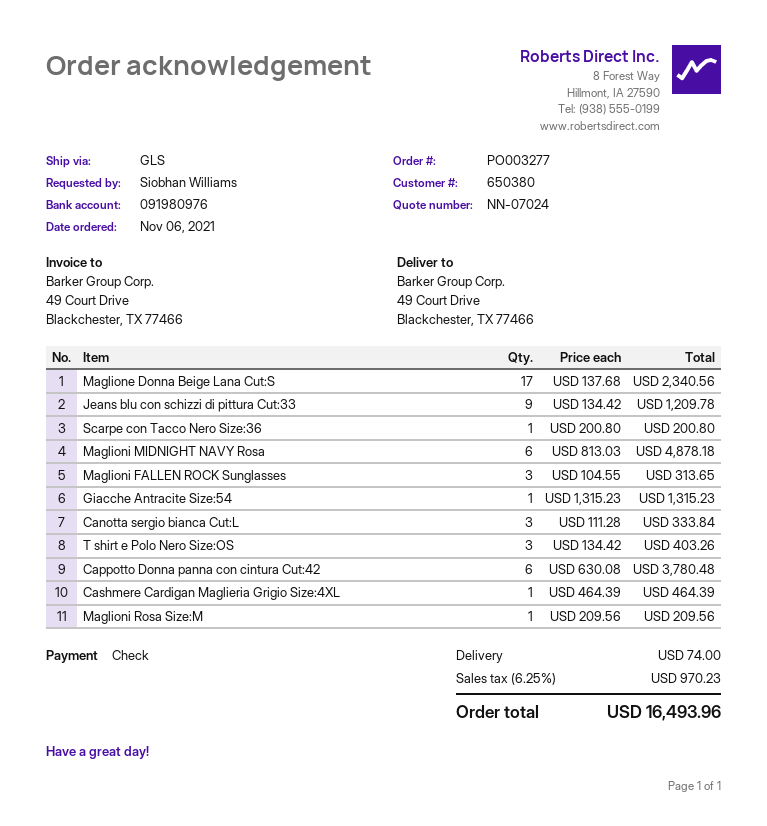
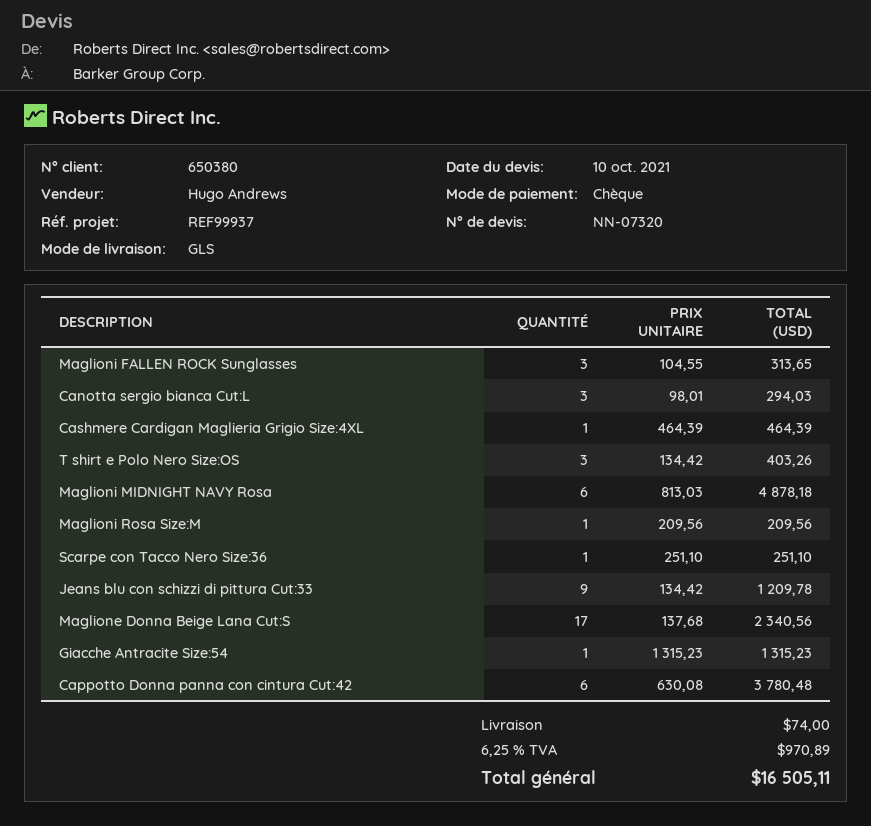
quote number: NN-07024 -> NN-07320
Scarpe con Tacco Nero Size:36: 1 x 200.80 = 200.80 -> 1 x 251.10 = 251.10
Canotta sergio bianca Cut:L: 3 x 111.28 = 333.84 -> 3 x 98.01 = 294.03
tax: 6.25% = 970.23 -> 6.25% = 970.89
total: 16493.96 -> 16505.11

